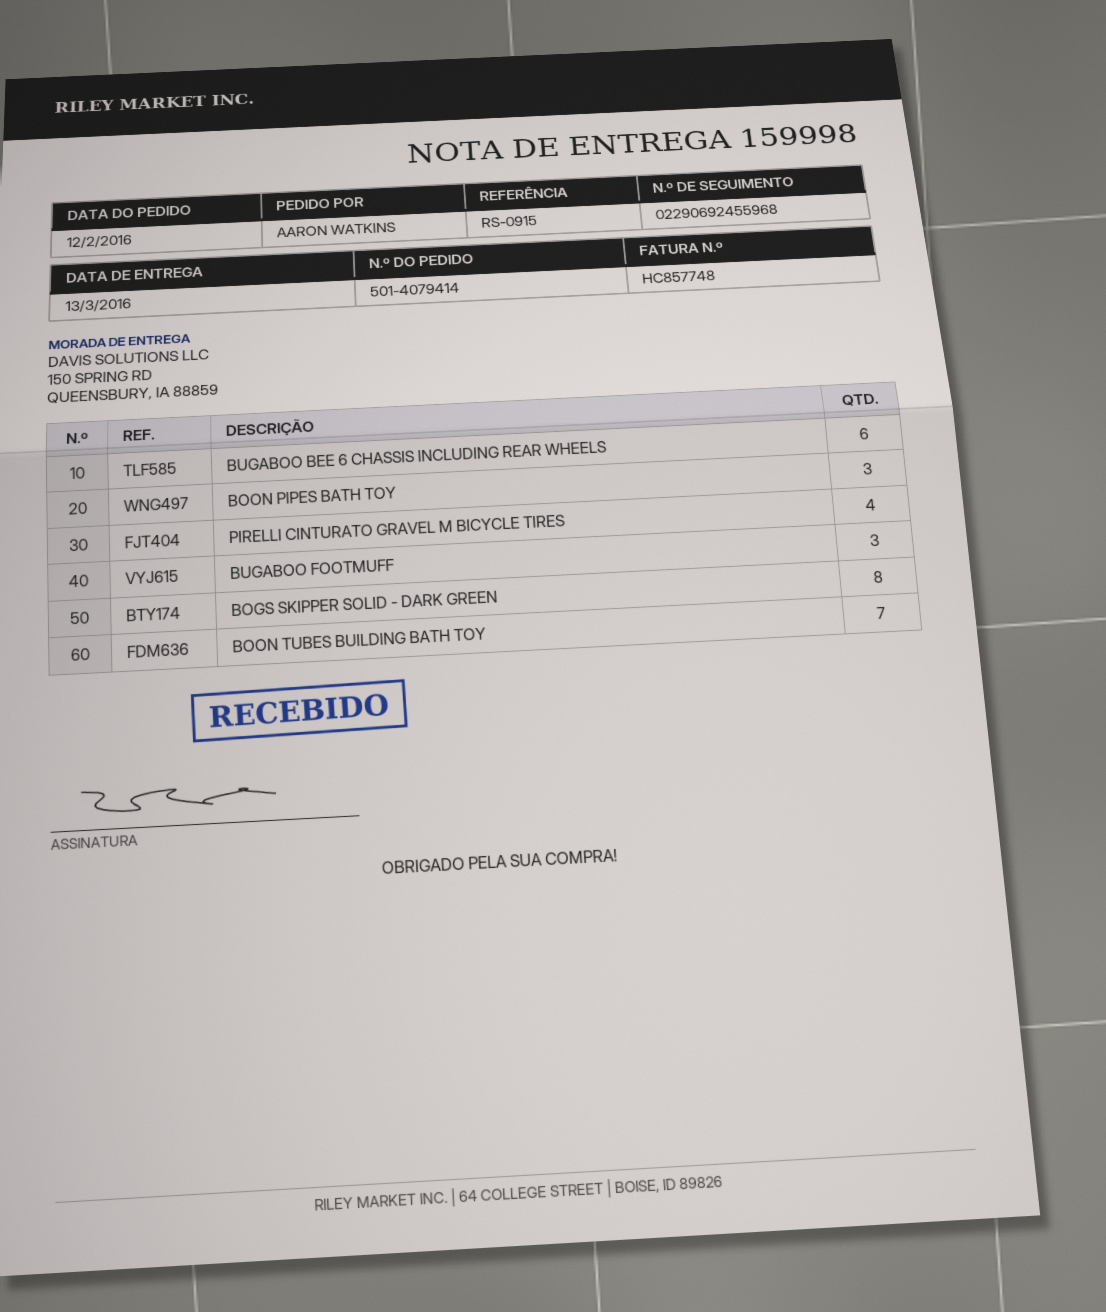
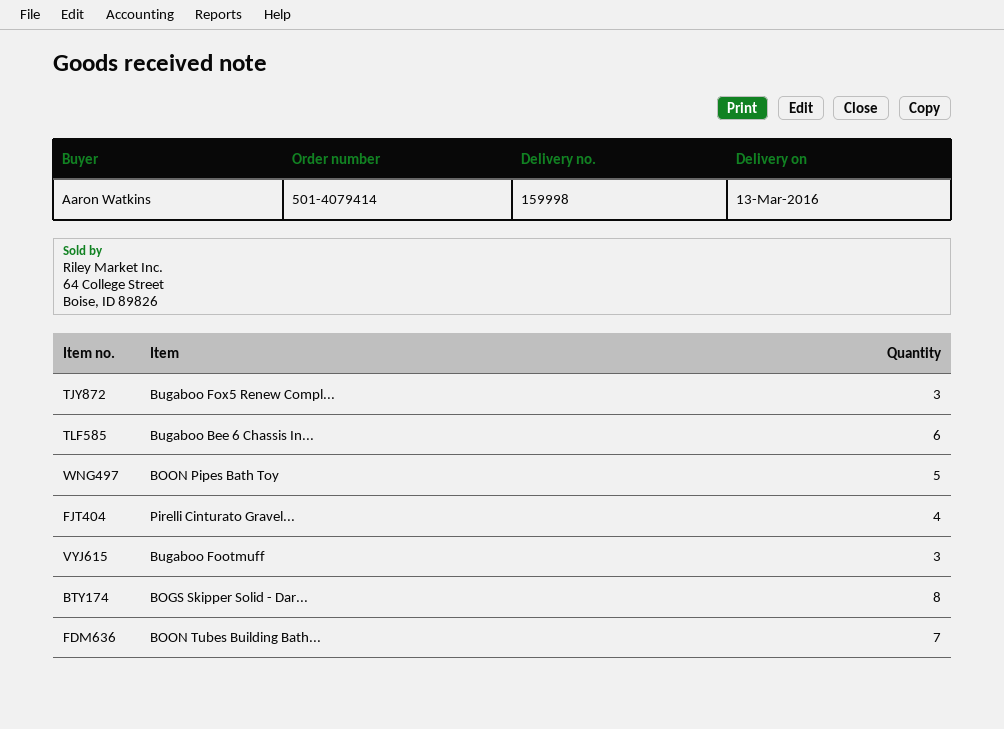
BOON PIPES BATH TOY: 3 -> 5
Bugaboo Fox5 Renew Compl...: none -> 3

